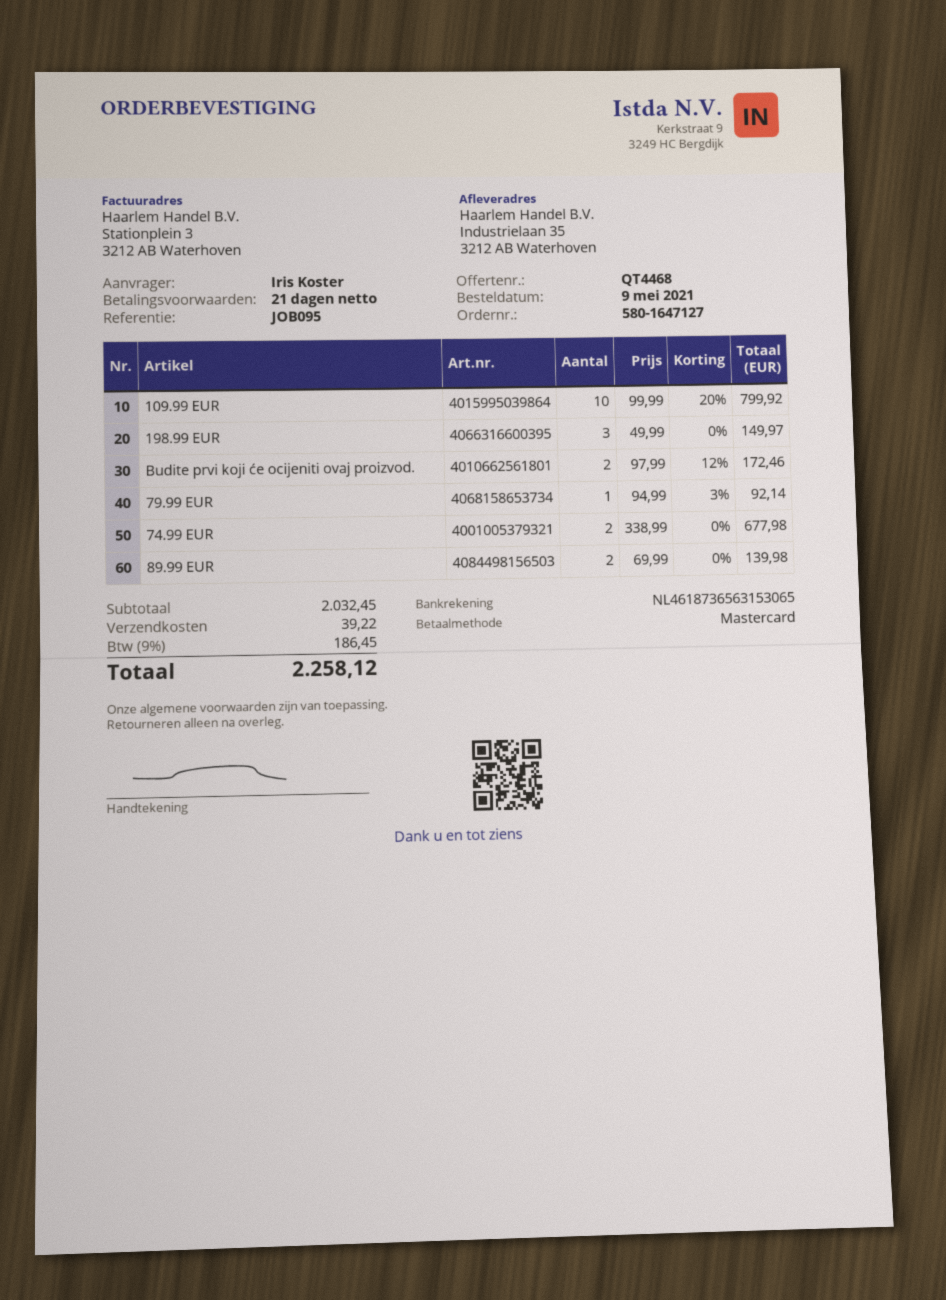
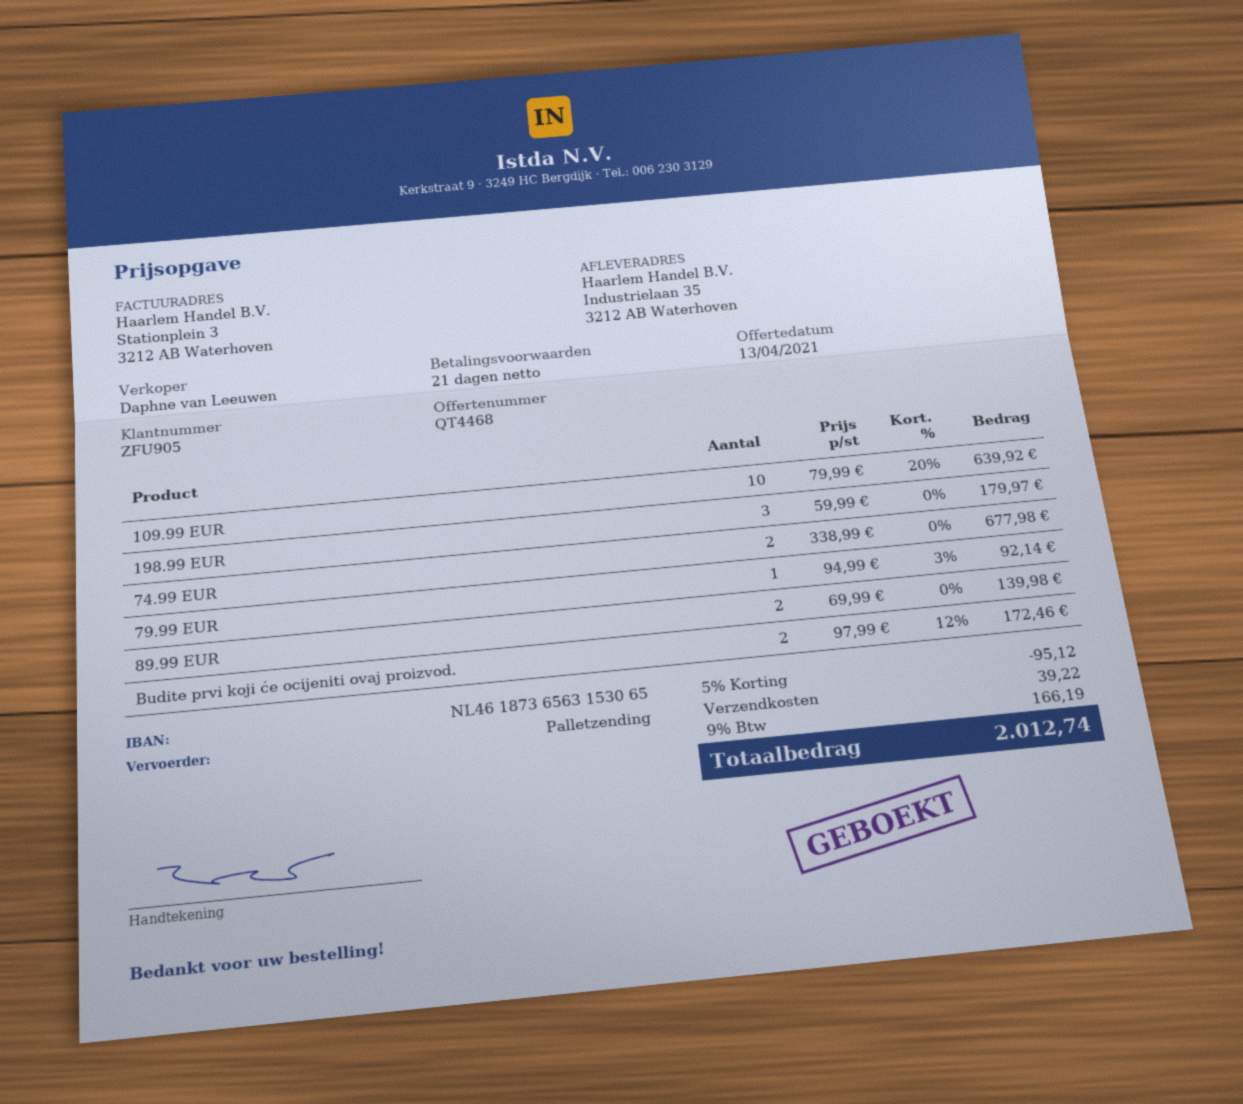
109.99 EUR: 10 x 99.99 - 20% = 799.92 -> 10 x 79.99 - 20% = 639.92
198.99 EUR: 3 x 49.99 = 149.97 -> 3 x 59.99 = 179.97
discount: none -> 5% = 95.12
tax: 9% = 186.45 -> 9% = 166.19
total: 2258.12 -> 2012.74

